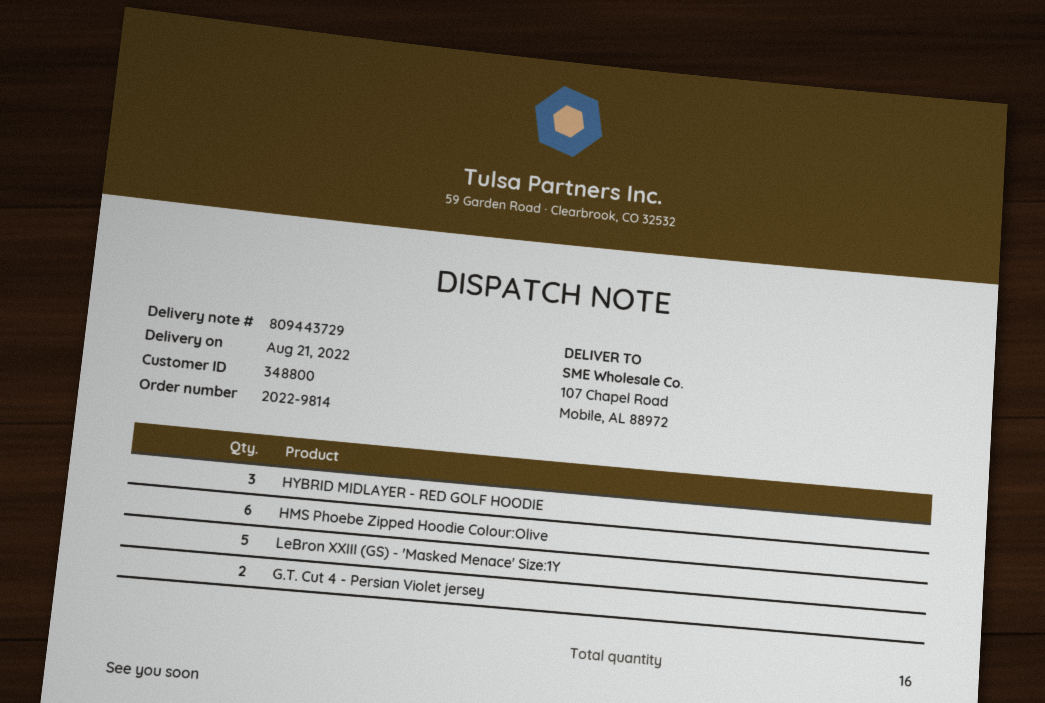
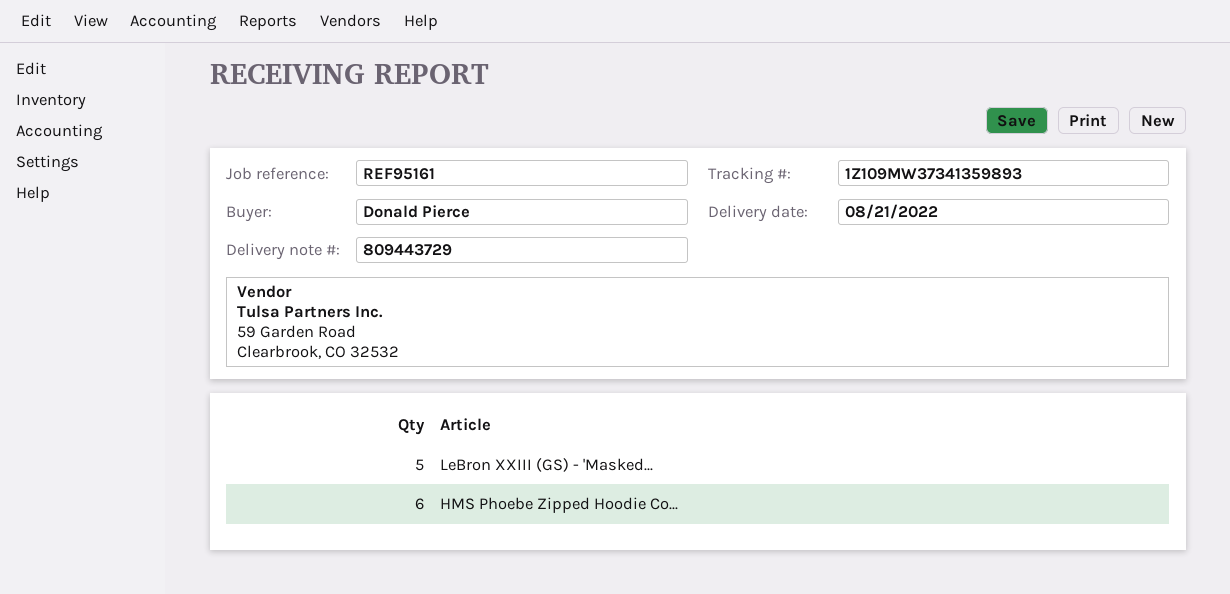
HYBRID MIDLAYER - RED GOLF HOODIE: 3 -> none
G.T. Cut 4 - Persian Violet jersey: 2 -> none

